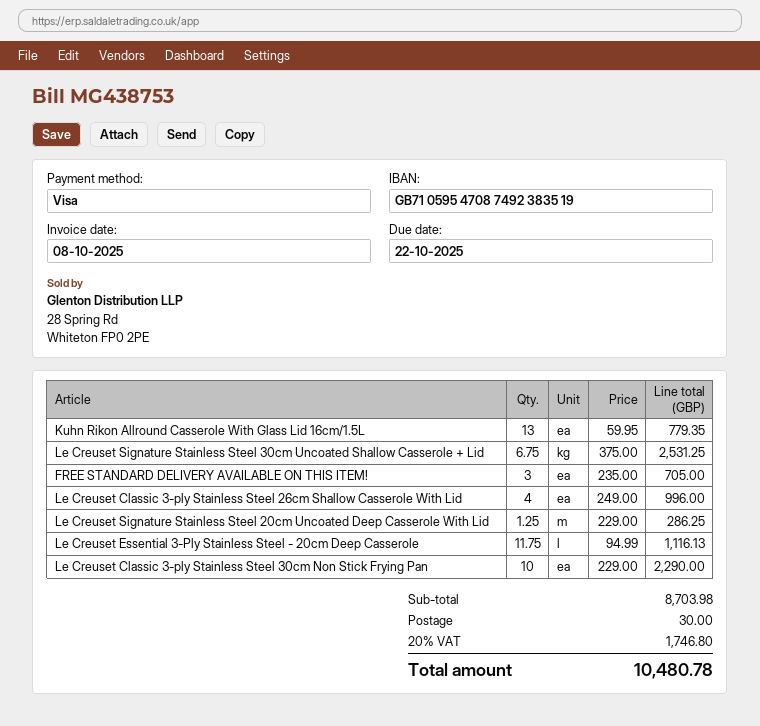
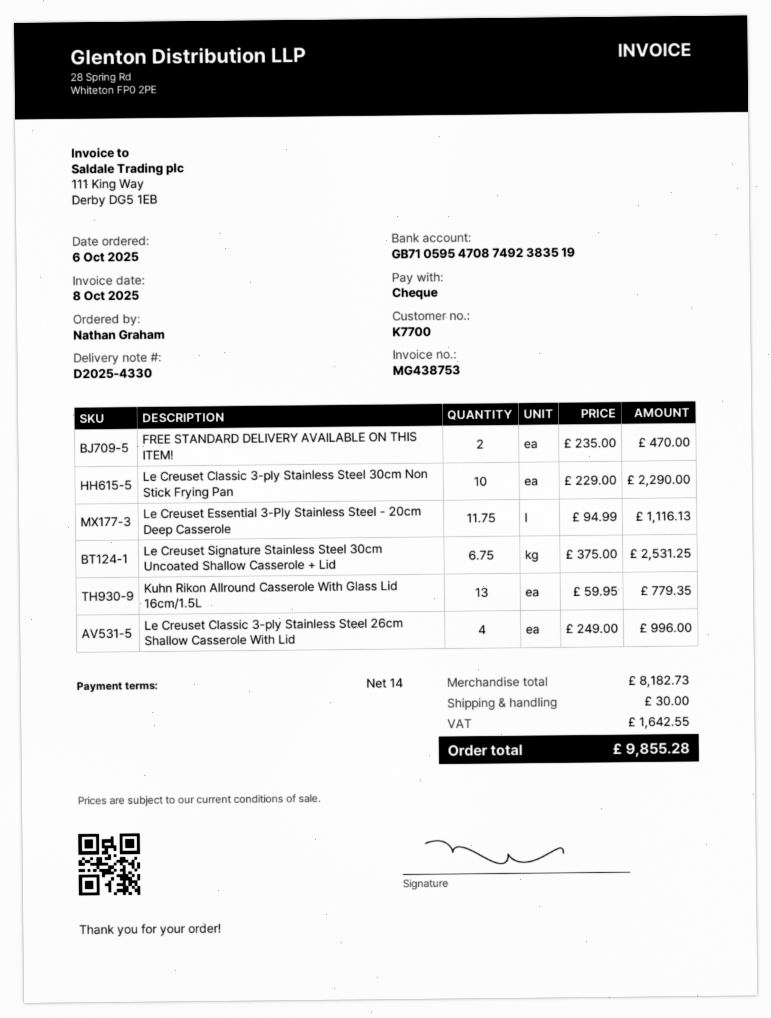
payment method: Visa -> cheque
FREE STANDARD DELIVERY AVAILABLE ON THIS ITEM!: 3 x 235.00 = 705.00 -> 2 x 235.00 = 470.00
Le Creuset Signature Stainless Steel 20cm Uncoated Deep Casserole With Lid: 1.25 x 229.00 = 286.25 -> none
subtotal: 8703.98 -> 8182.73
tax: 1746.80 -> 1642.55
total: 10480.78 -> 9855.28

